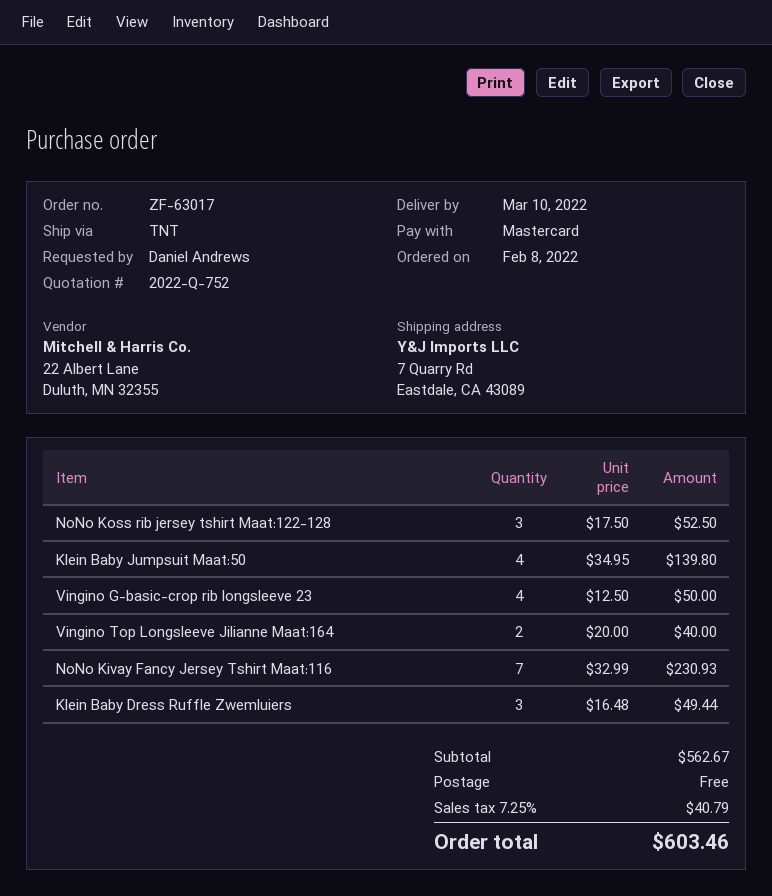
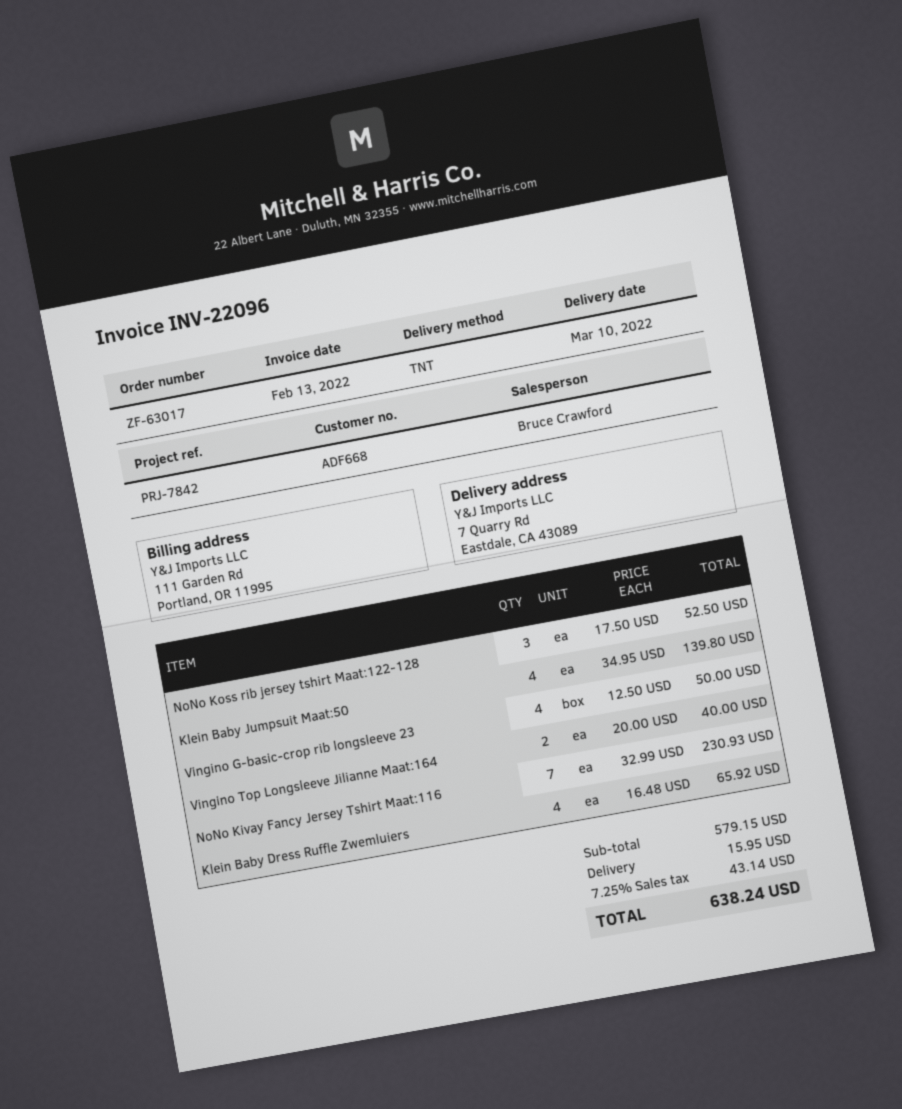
Klein Baby Dress Ruffle Zwemluiers: 3 x 16.48 = 49.44 -> 4 x 16.48 = 65.92
subtotal: 562.67 -> 579.15
shipping: 0.00 -> 15.95
tax: 7.25% = 40.79 -> 7.25% = 43.14
total: 603.46 -> 638.24

